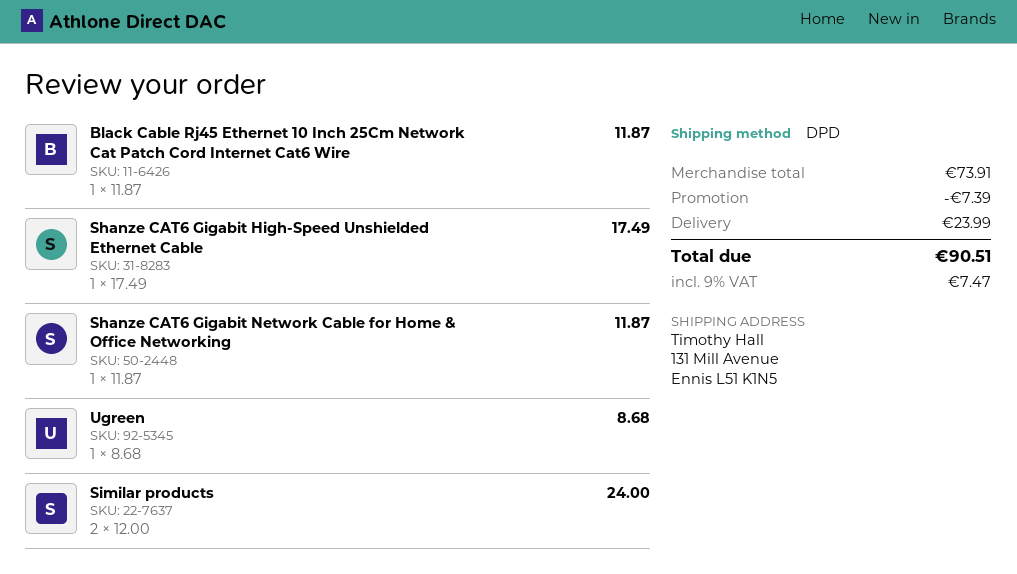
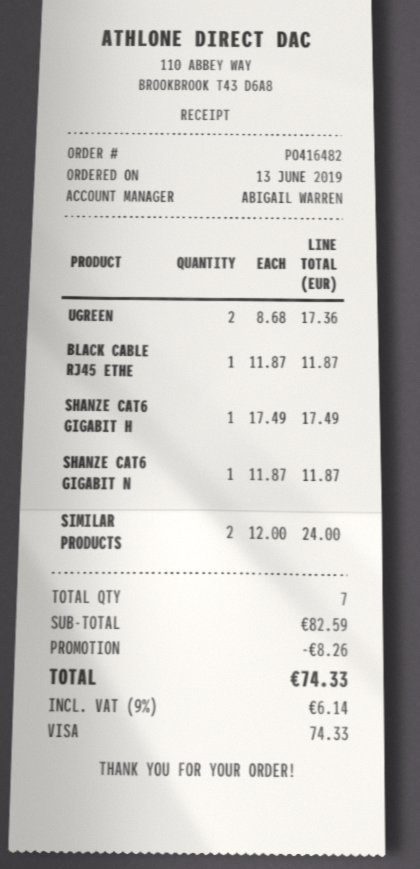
Ugreen: 1 x 8.68 = 8.68 -> 2 x 8.68 = 17.36
subtotal: 73.91 -> 82.59
discount: 7.39 -> 8.26
shipping: 23.99 -> none
tax: 9% = 7.47 -> 9% = 6.14
total: 90.51 -> 74.33

